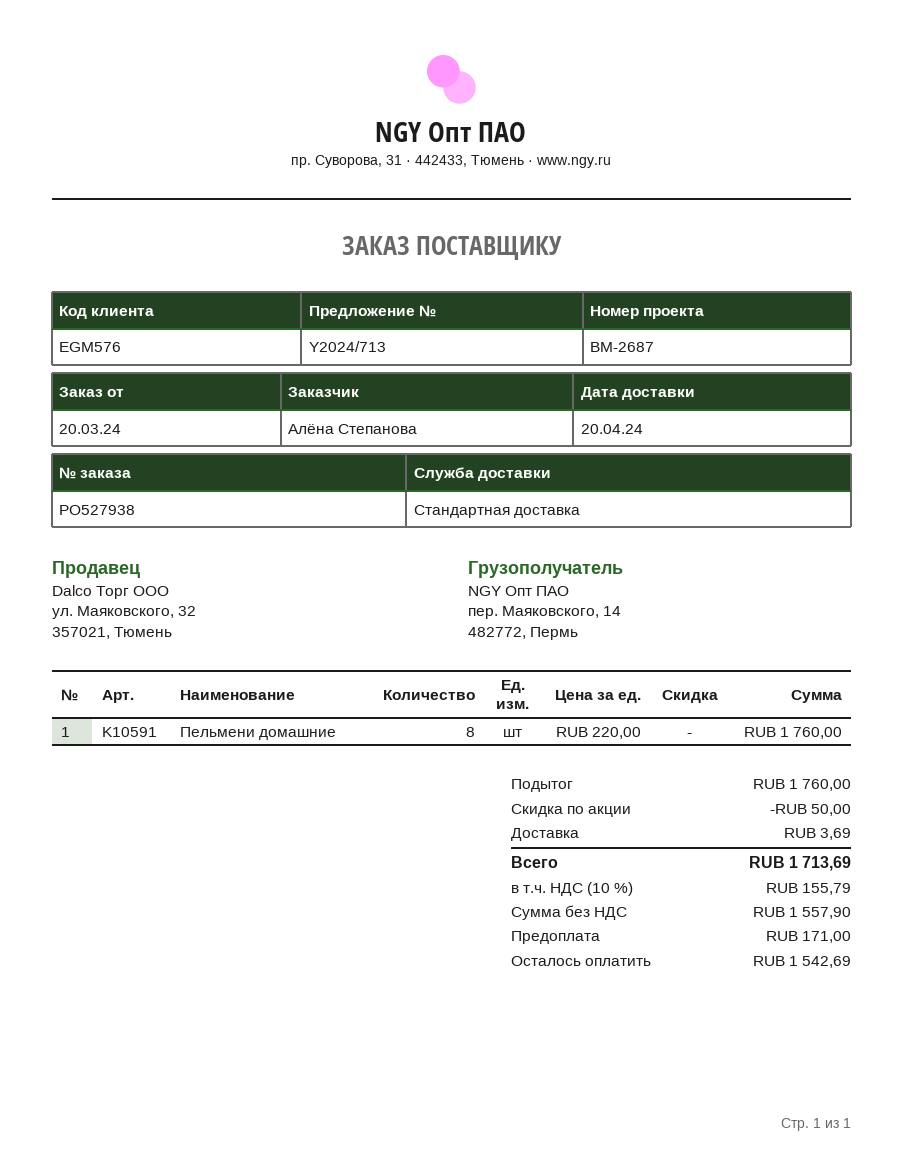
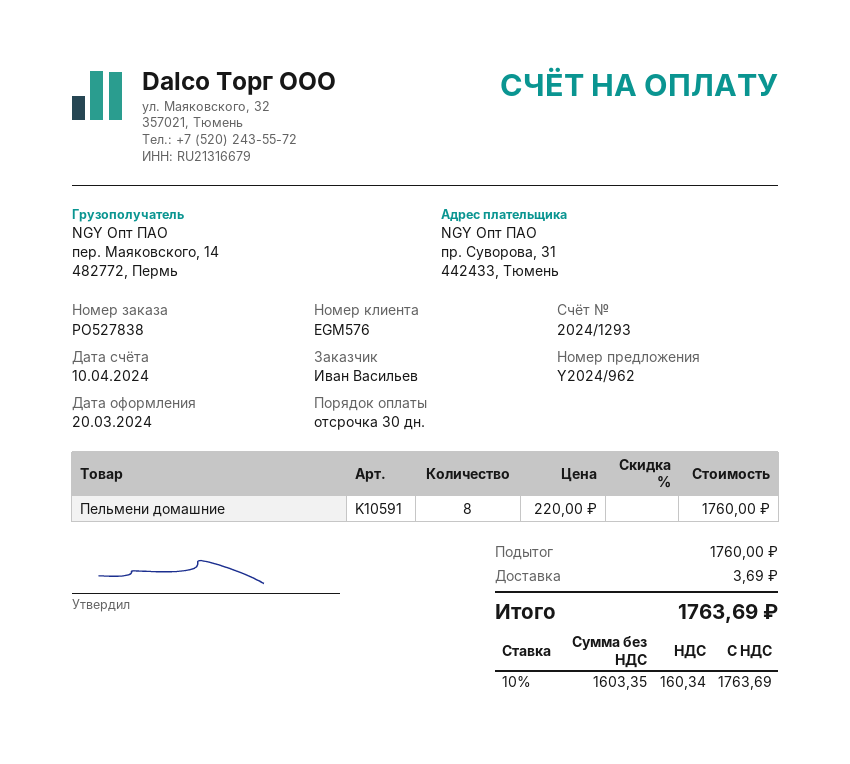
quote number: Y2024/713 -> Y2024/962
order number: PO527938 -> PO527838
ordered by: Алёна Степанова -> Иван Васильев
discount: 50.00 -> none
net: 1557.90 -> 1603.35
tax: 10% = 155.79 -> 10% = 160.34
total: 1713.69 -> 1763.69

